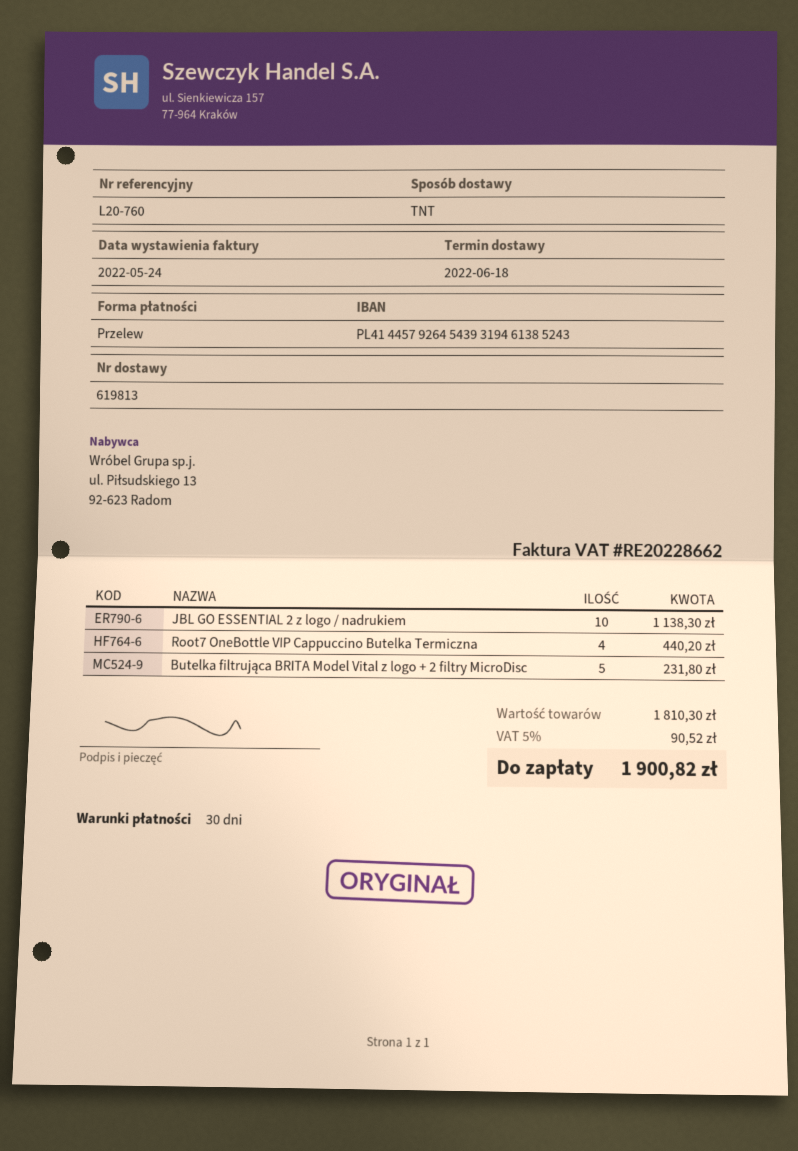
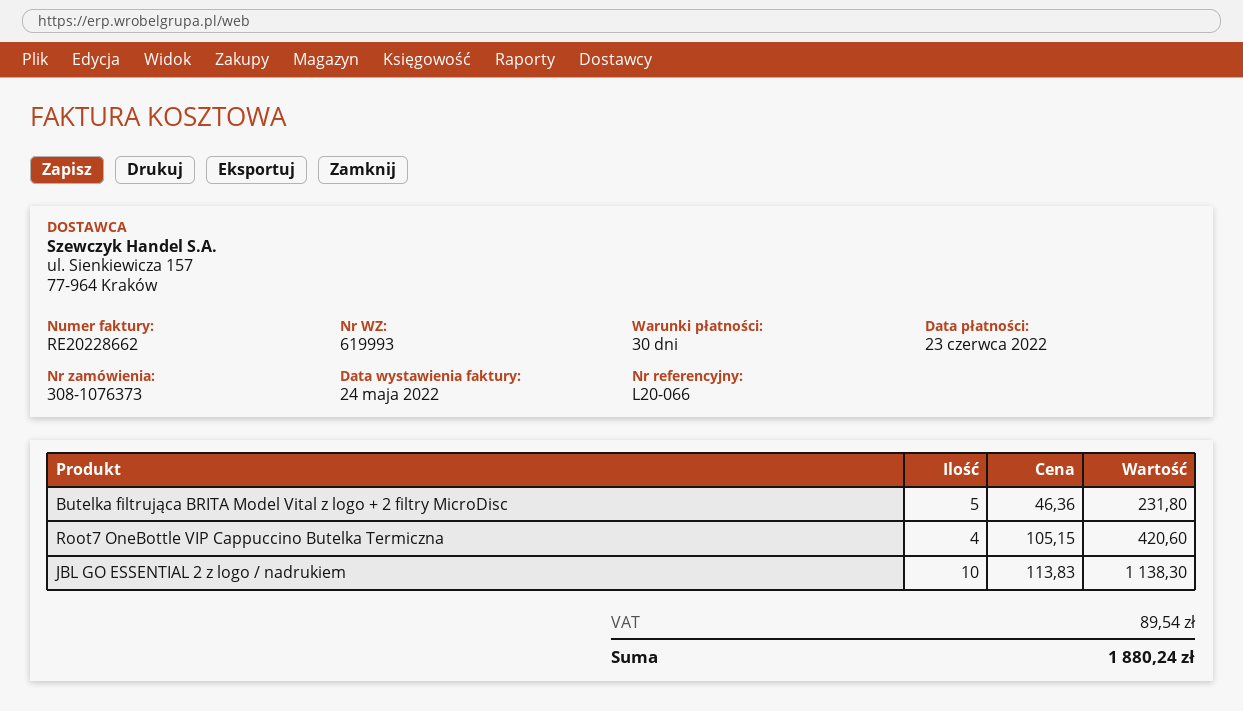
delivery note number: 619813 -> 619993
reference: L20-760 -> L20-066
Root7 OneBottle VIP Cappuccino Butelka Termiczna: 4 for 440.20 -> 4 for 420.60
tax: 90.52 -> 89.54
total: 1900.82 -> 1880.24

